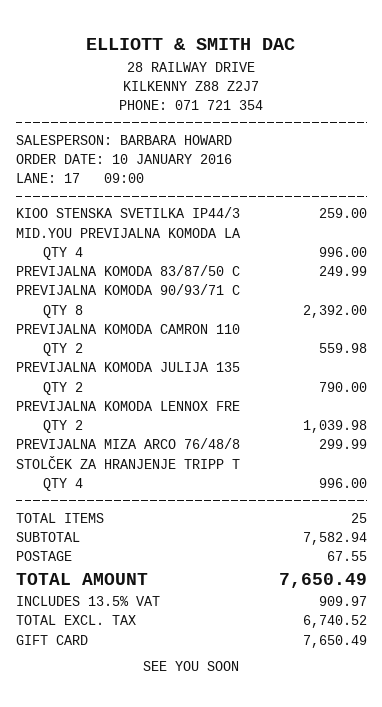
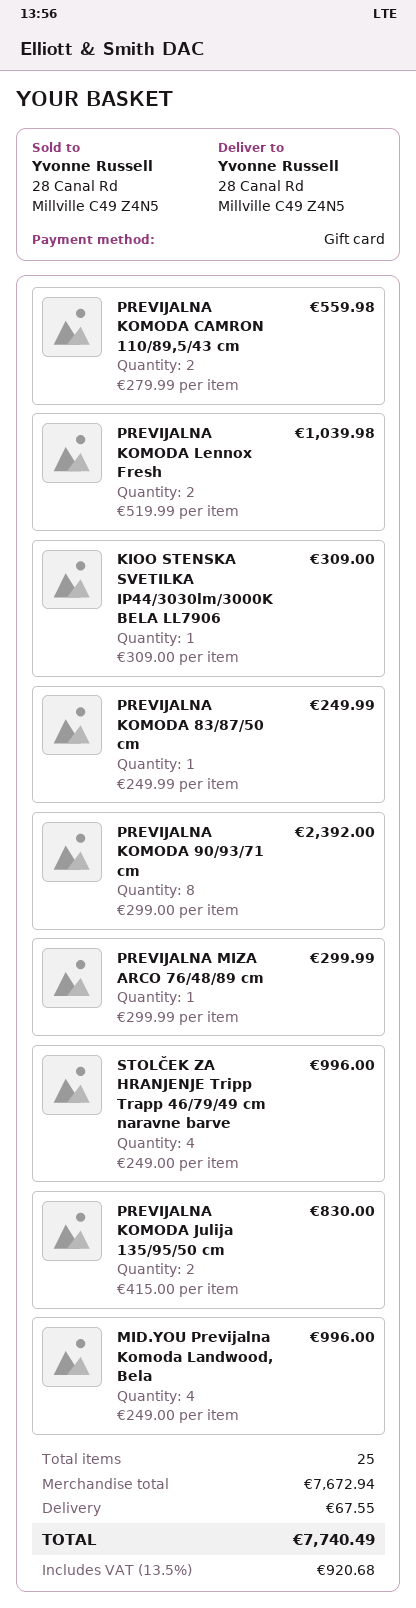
KIOO STENSKA SVETILKA IP44/3: 1 for 259.00 -> 1 for 309.00
PREVIJALNA KOMODA JULIJA 135: 2 for 790.00 -> 2 for 830.00
subtotal: 7582.94 -> 7672.94
tax: 13.5% = 909.97 -> 13.5% = 920.68
total: 7650.49 -> 7740.49

